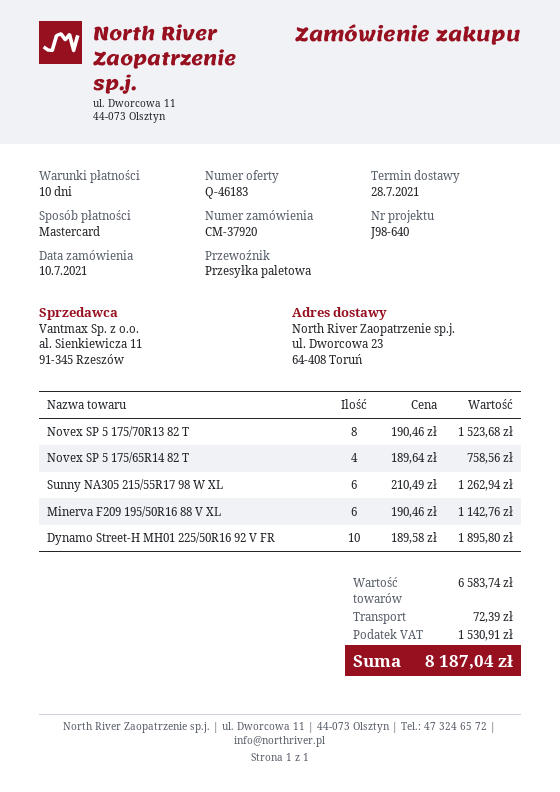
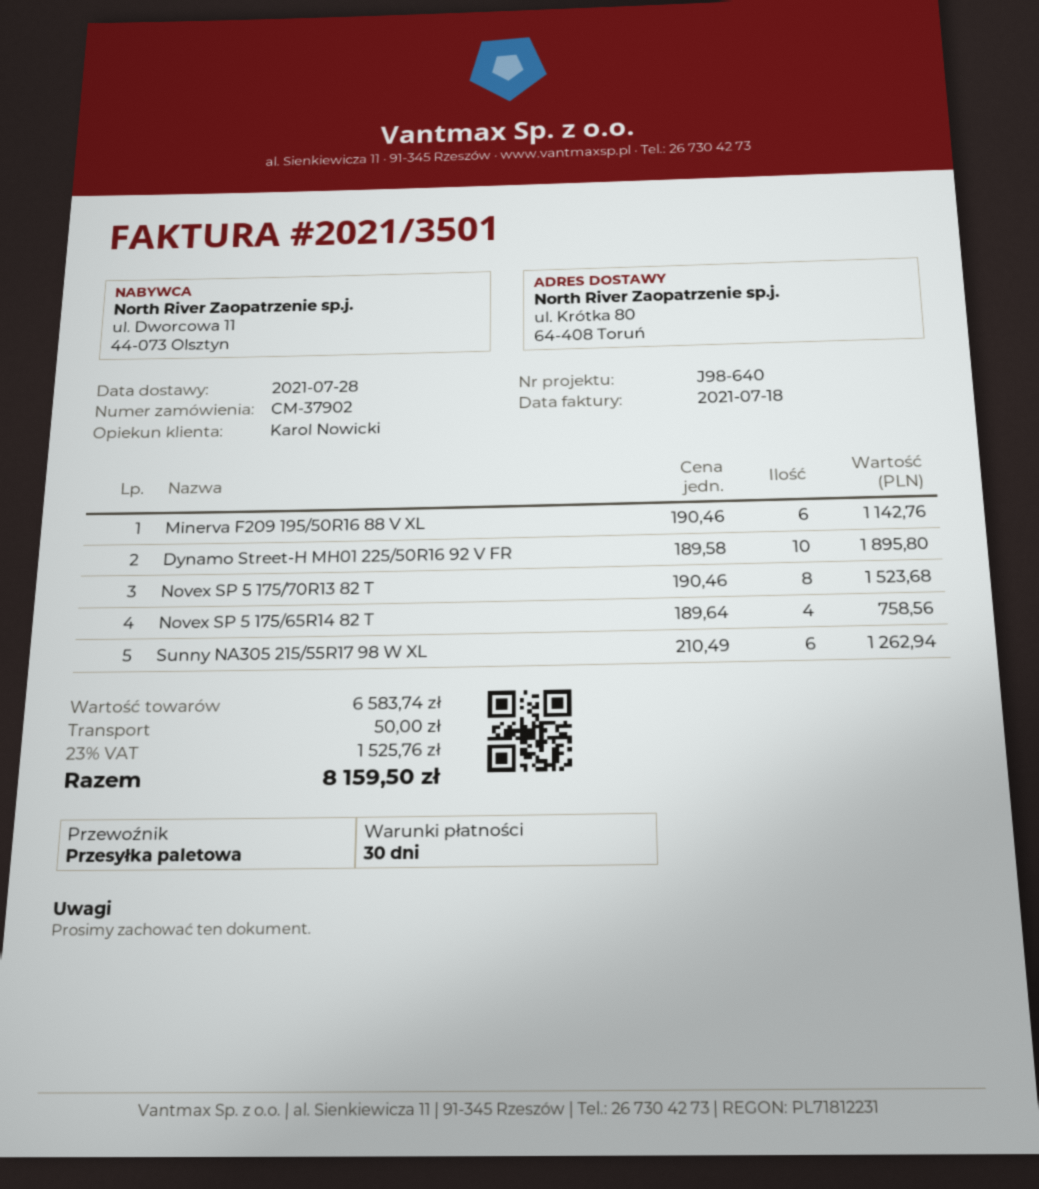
order number: CM-37920 -> CM-37902
payment terms: 10 days -> 30 days
ship to: ul. Dworcowa 23, 64-408 Toruń -> ul. Krótka 80, 64-408 Toruń
shipping: 72.39 -> 50.00
tax: 1530.91 -> 1525.76
total: 8187.04 -> 8159.50

